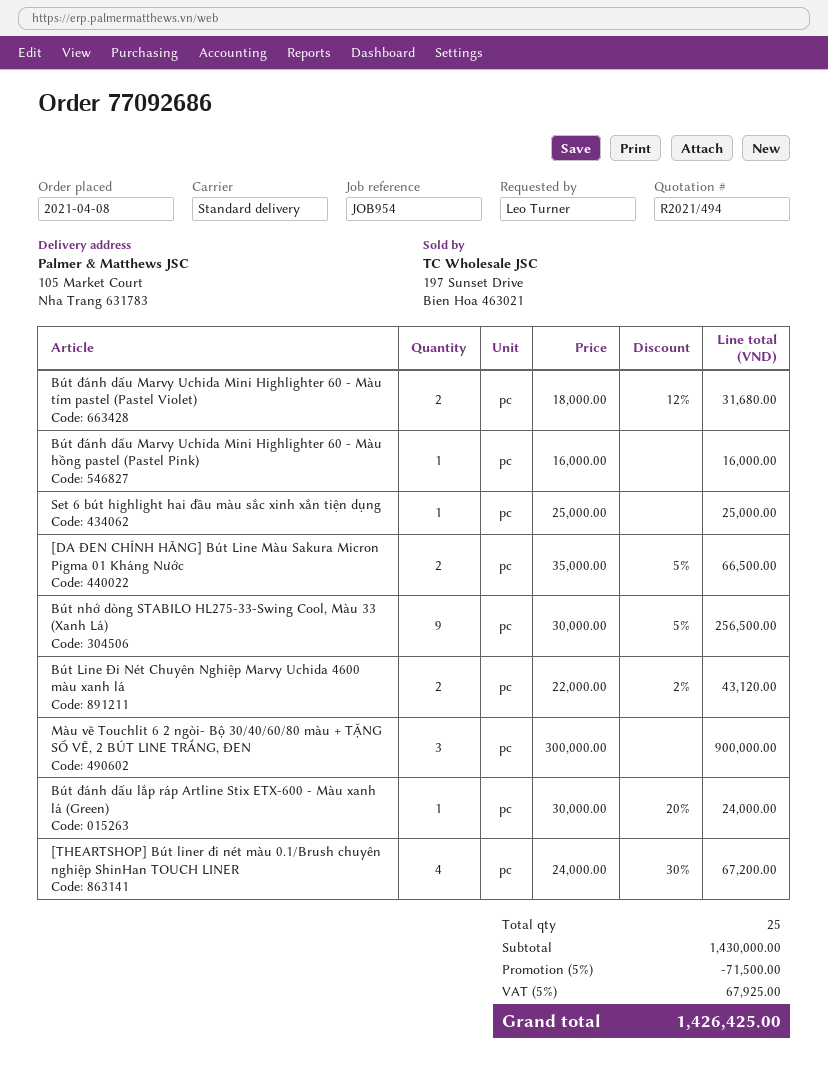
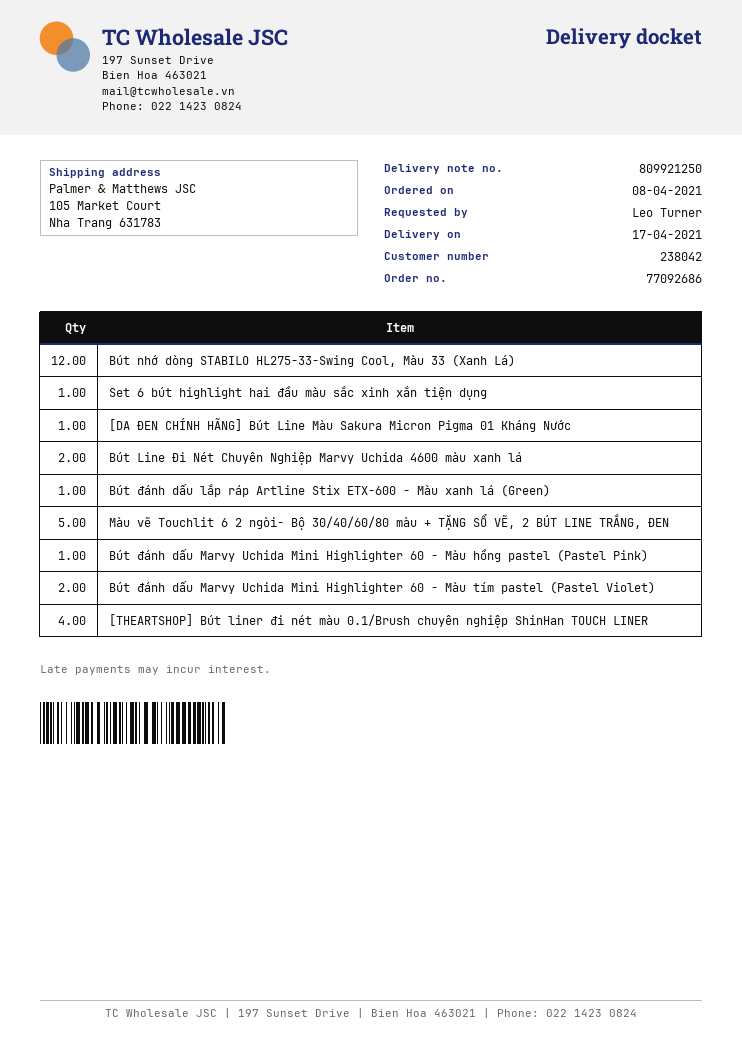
[DA ĐEN CHÍNH HÃNG] Bút Line Màu Sakura Micron Pigma 01 Kháng Nước: 2 -> 1
Bút nhớ dòng STABILO HL275-33-Swing Cool, Màu 33 (Xanh Lá): 9 -> 12
Màu vẽ Touchlit 6 2 ngòi- Bộ 30/40/60/80 màu + TẶNG SỔ VẼ, 2 BÚT LINE TRẮNG, ĐEN: 3 -> 5

